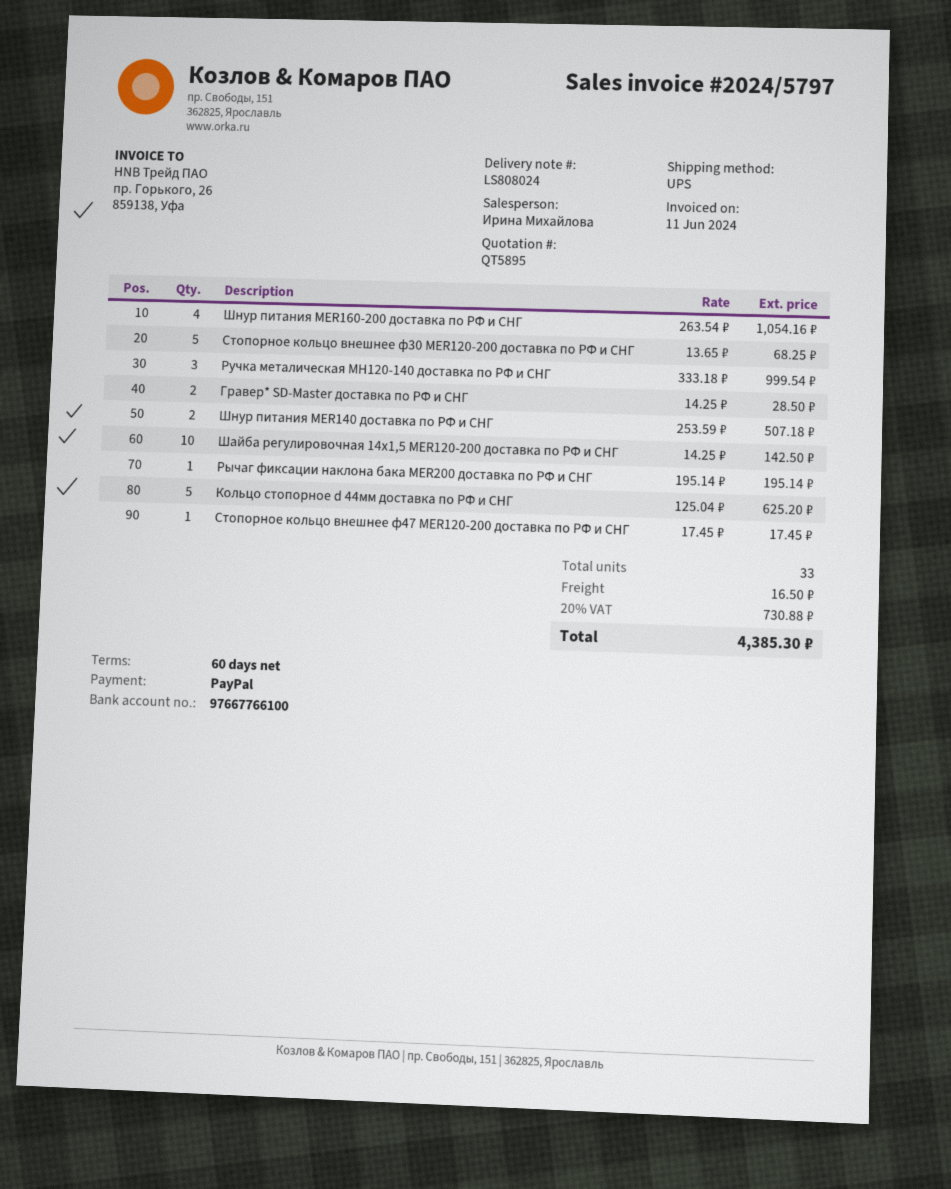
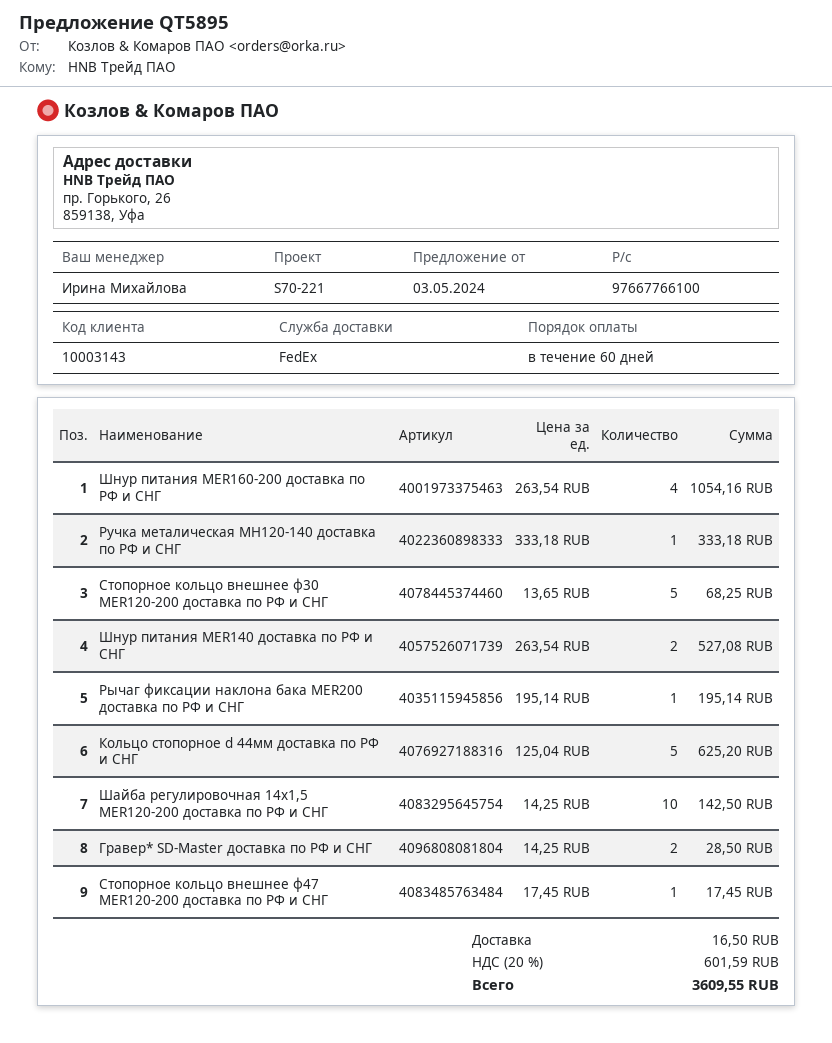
shipping method: UPS -> FedEx
Ручка металическая MH120-140 доставка по РФ и СНГ: 3 x 333.18 = 999.54 -> 1 x 333.18 = 333.18
Шнур питания MER140 доставка по РФ и СНГ: 2 x 253.59 = 507.18 -> 2 x 263.54 = 527.08
tax: 20% = 730.88 -> 20% = 601.59
total: 4385.30 -> 3609.55

